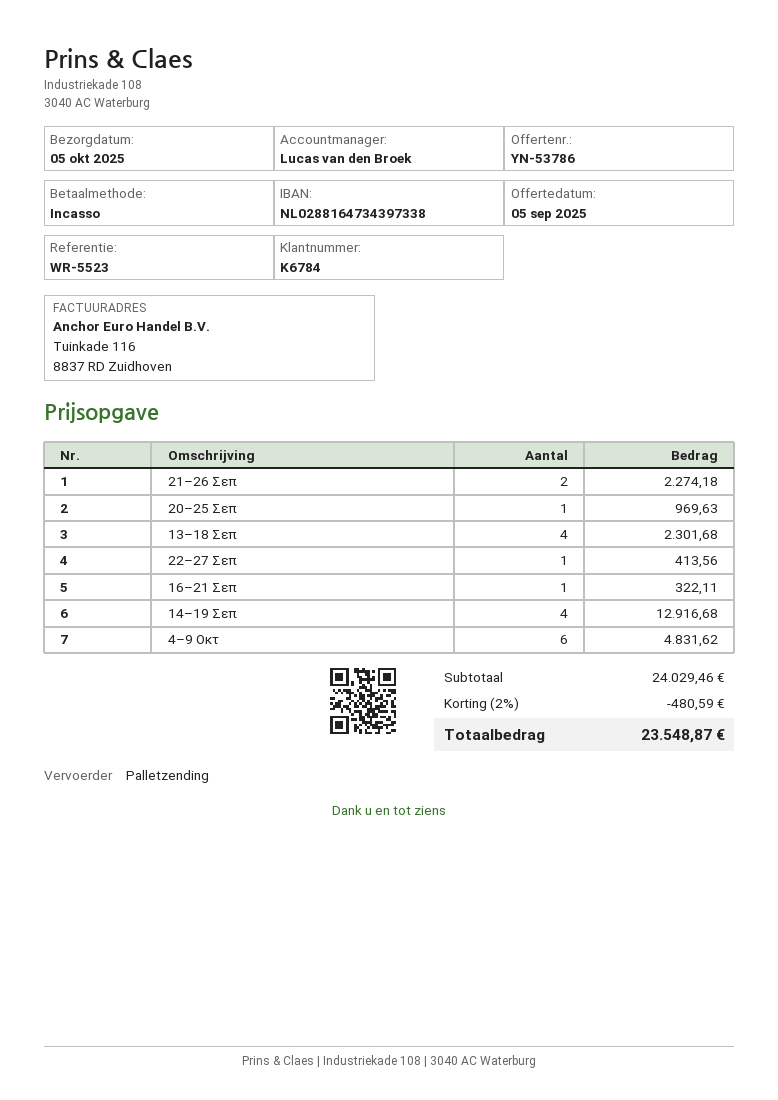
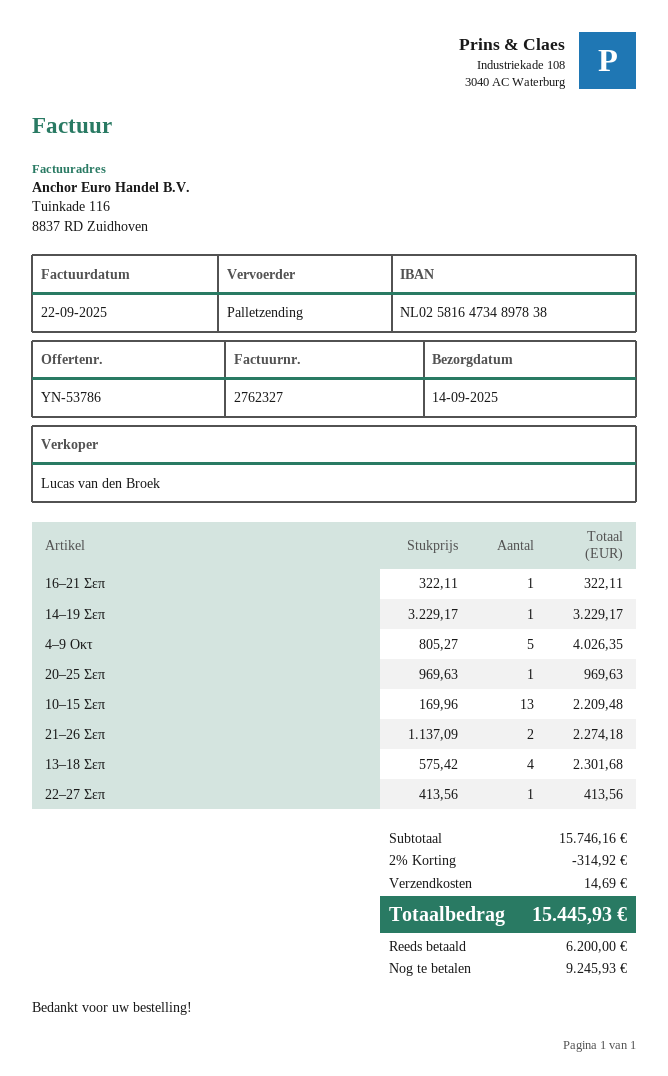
delivery date: 2025-10-05 -> 2025-09-14
bank account: NL0288164734397338 -> NL0258164734897838
14–19 Σεπ: 4 for 12916.68 -> 1 for 3229.17
4–9 Οκτ: 6 for 4831.62 -> 5 for 4026.35
10–15 Σεπ: none -> 13 for 2209.48
subtotal: 24029.46 -> 15746.16
discount: 2% = 480.59 -> 2% = 314.92
shipping: none -> 14.69
total: 23548.87 -> 15445.93

